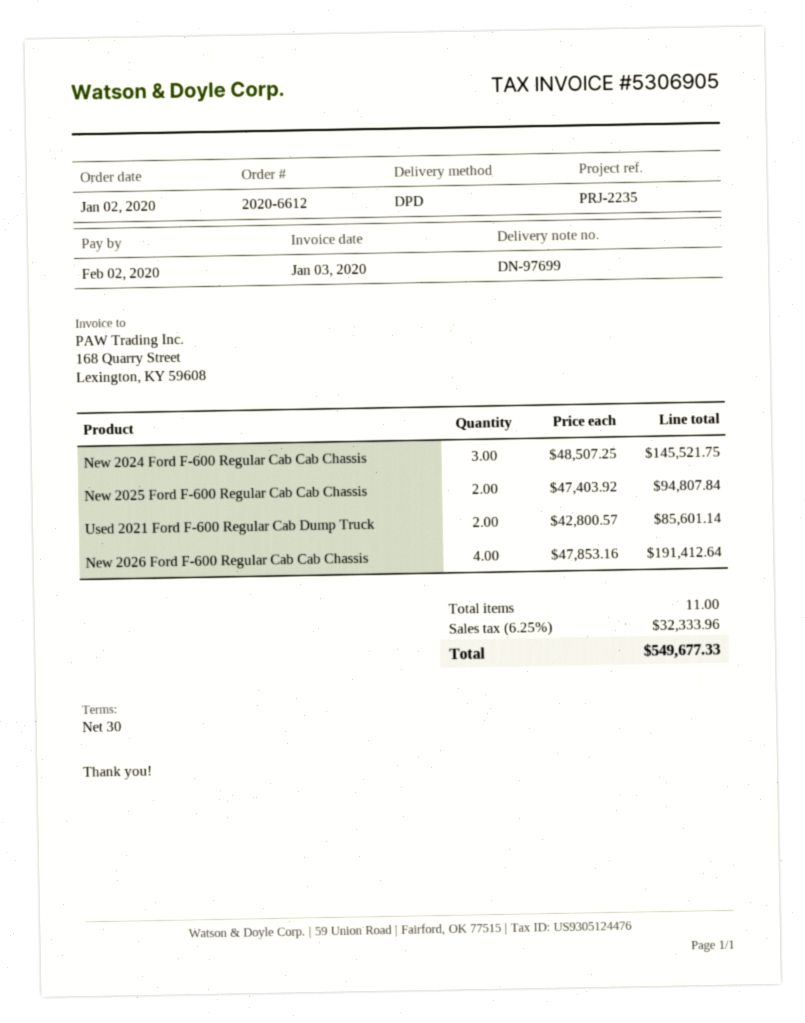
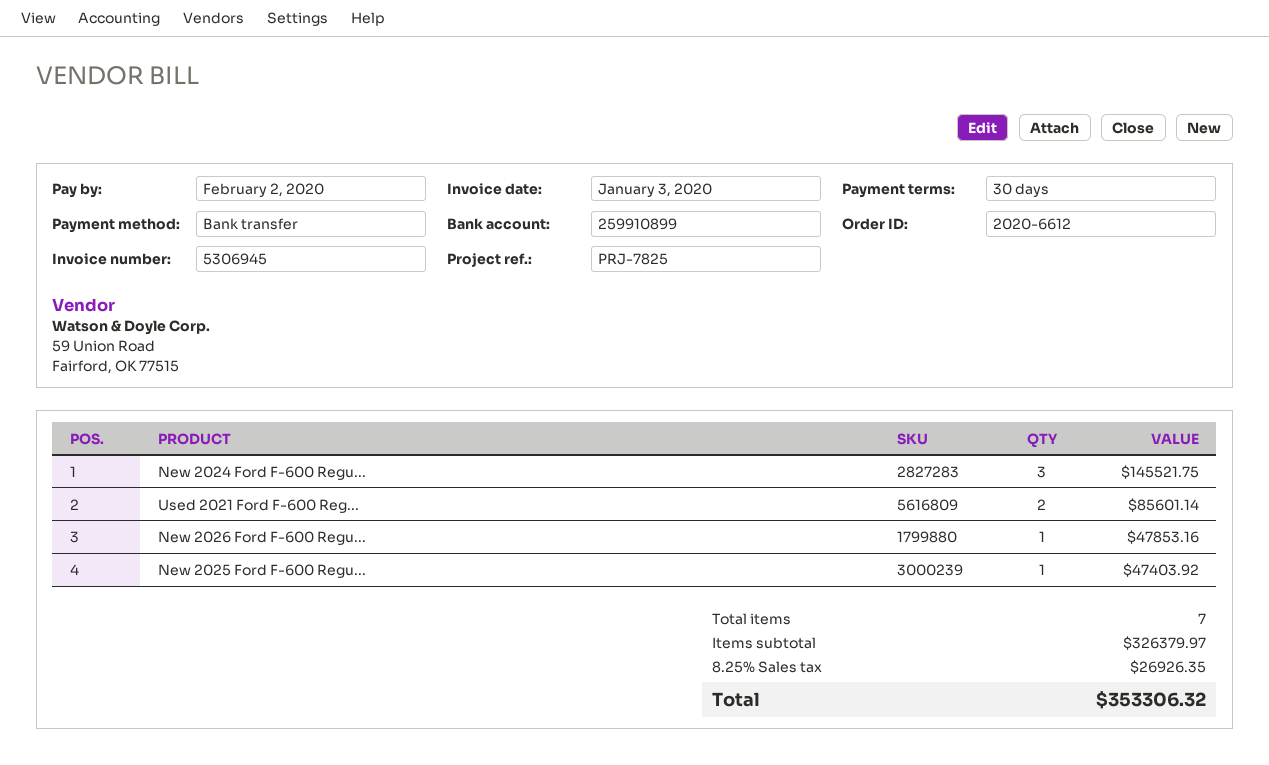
invoice number: 5306905 -> 5306945
reference: PRJ-2235 -> PRJ-7825
New 2025 Ford F-600 Regular Cab Cab Chassis: 2 for 94807.84 -> 1 for 47403.92
New 2026 Ford F-600 Regular Cab Cab Chassis: 4 for 191412.64 -> 1 for 47853.16
total quantity: 11 -> 7
tax: 6.25% = 32333.96 -> 8.25% = 26926.35
total: 549677.33 -> 353306.32

